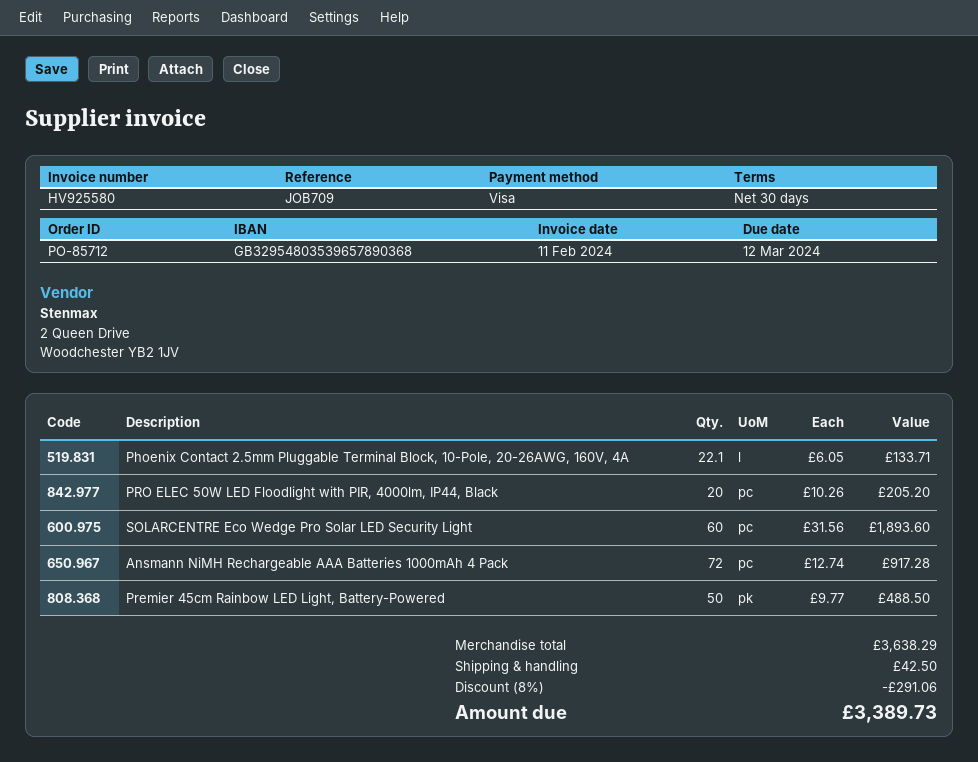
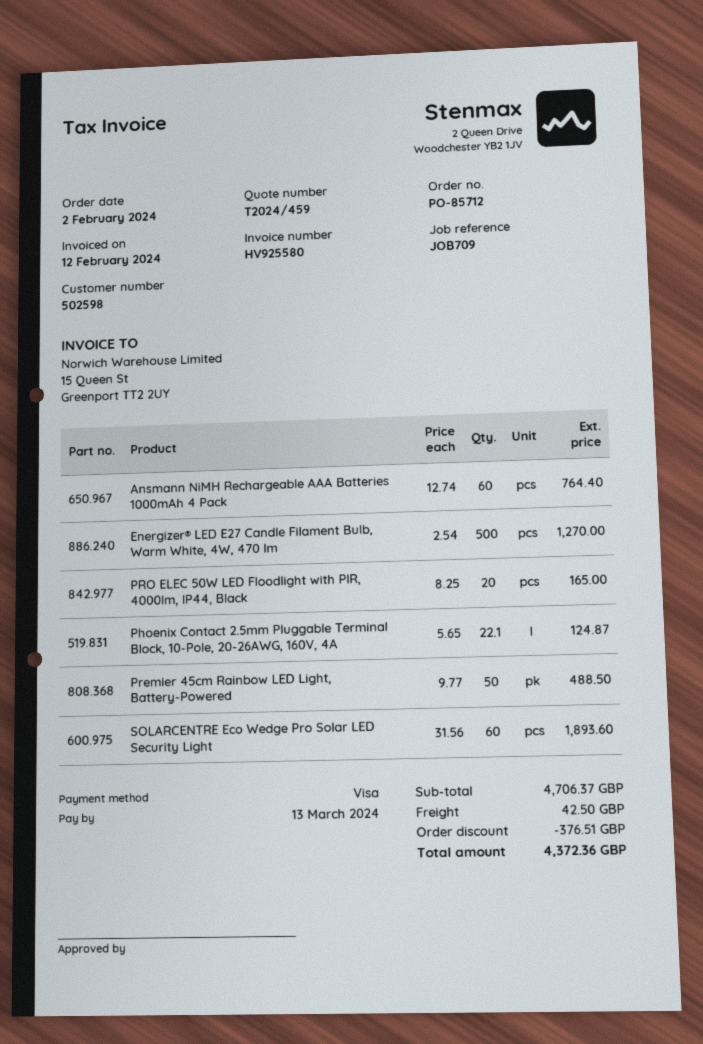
invoice date: 2024-02-11 -> 2024-02-12
due date: 2024-03-12 -> 2024-03-13
Phoenix Contact 2.5mm Pluggable Terminal Block, 10-Pole, 20-26AWG, 160V, 4A: 22.1 x 6.05 = 133.71 -> 22.1 x 5.65 = 124.87
PRO ELEC 50W LED Floodlight with PIR, 4000lm, IP44, Black: 20 x 10.26 = 205.20 -> 20 x 8.25 = 165.00
Ansmann NiMH Rechargeable AAA Batteries 1000mAh 4 Pack: 72 x 12.74 = 917.28 -> 60 x 12.74 = 764.40
Energizer® LED E27 Candle Filament Bulb, Warm White, 4W, 470 lm: none -> 500 x 2.54 = 1270.00
subtotal: 3638.29 -> 4706.37
discount: 291.06 -> 376.51
total: 3389.73 -> 4372.36

